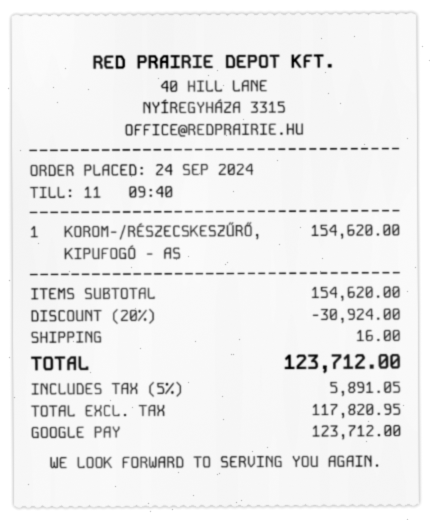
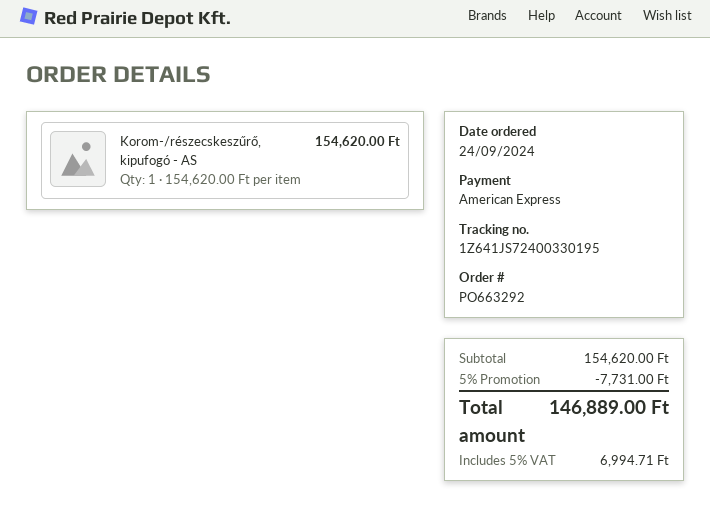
payment method: Google Pay -> American Express
discount: 20% = 30924.00 -> 5% = 7731.00
shipping: 16.00 -> none
tax: 5% = 5891.05 -> 5% = 6994.71
total: 123712.00 -> 146889.00

